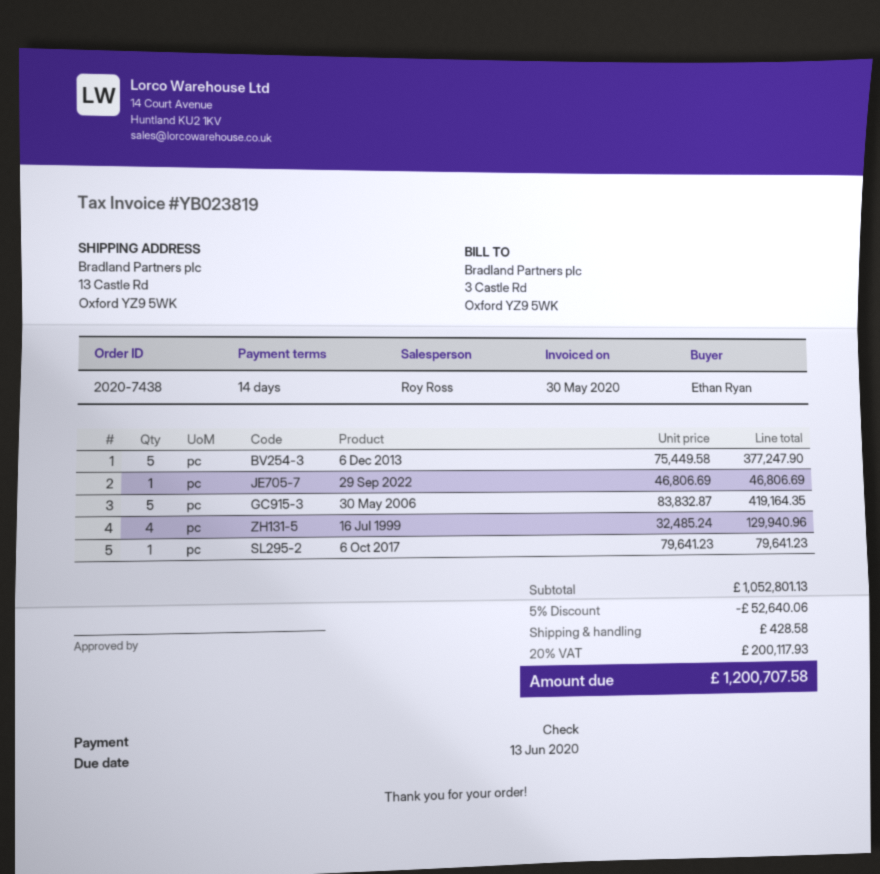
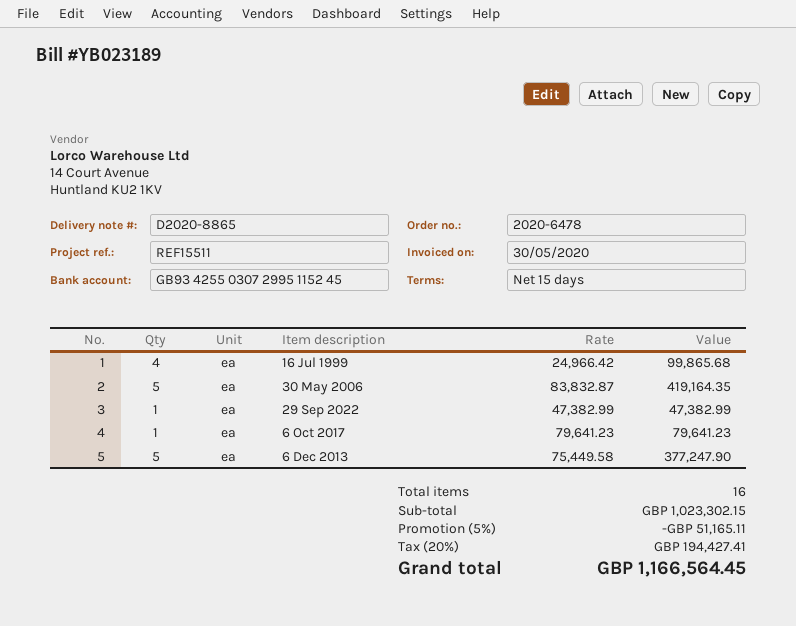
order number: 2020-7438 -> 2020-6478
invoice number: YB023819 -> YB023189
payment terms: 14 days -> 15 days
29 Sep 2022: 1 x 46806.69 = 46806.69 -> 1 x 47382.99 = 47382.99
16 Jul 1999: 4 x 32485.24 = 129940.96 -> 4 x 24966.42 = 99865.68
subtotal: 1052801.13 -> 1023302.15
discount: 5% = 52640.06 -> 5% = 51165.11
shipping: 428.58 -> none
tax: 20% = 200117.93 -> 20% = 194427.41
total: 1200707.58 -> 1166564.45

